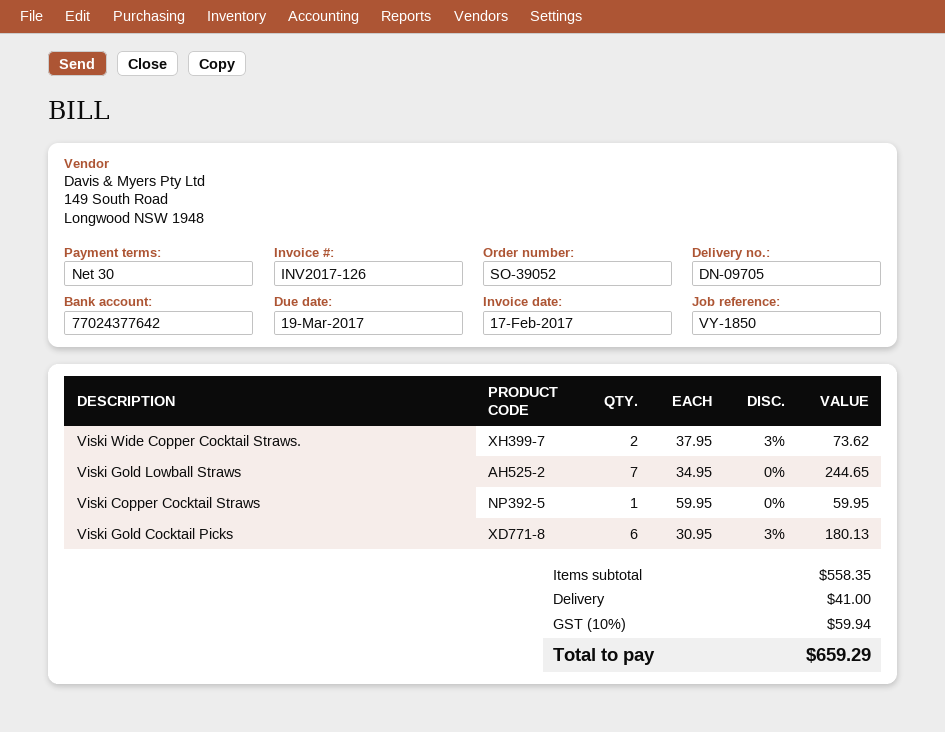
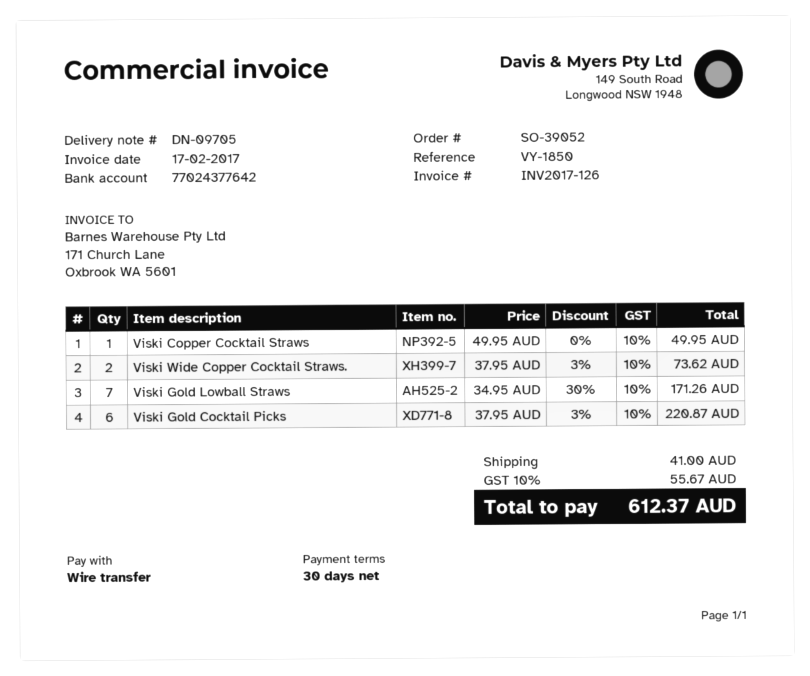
Viski Gold Lowball Straws: 7 x 34.95 = 244.65 -> 7 x 34.95 - 30% = 171.26
Viski Copper Cocktail Straws: 1 x 59.95 = 59.95 -> 1 x 49.95 = 49.95
Viski Gold Cocktail Picks: 6 x 30.95 - 3% = 180.13 -> 6 x 37.95 - 3% = 220.87
tax: 10% = 59.94 -> 10% = 55.67
total: 659.29 -> 612.37

